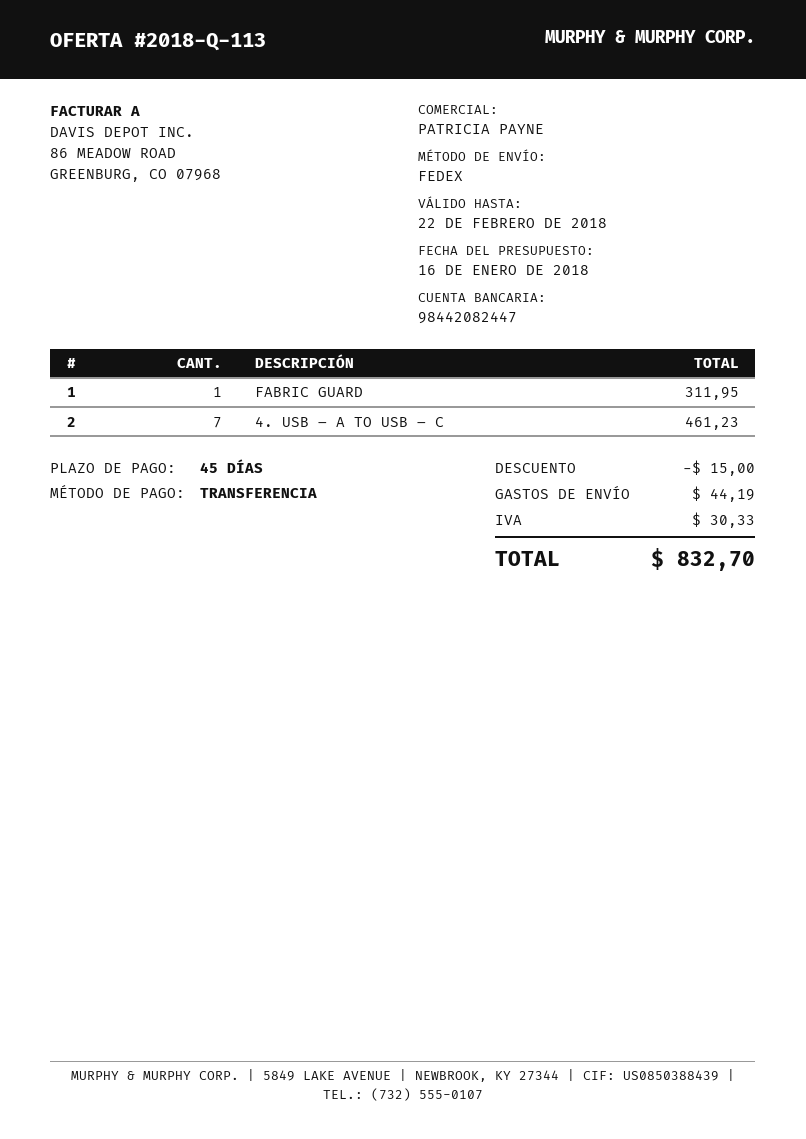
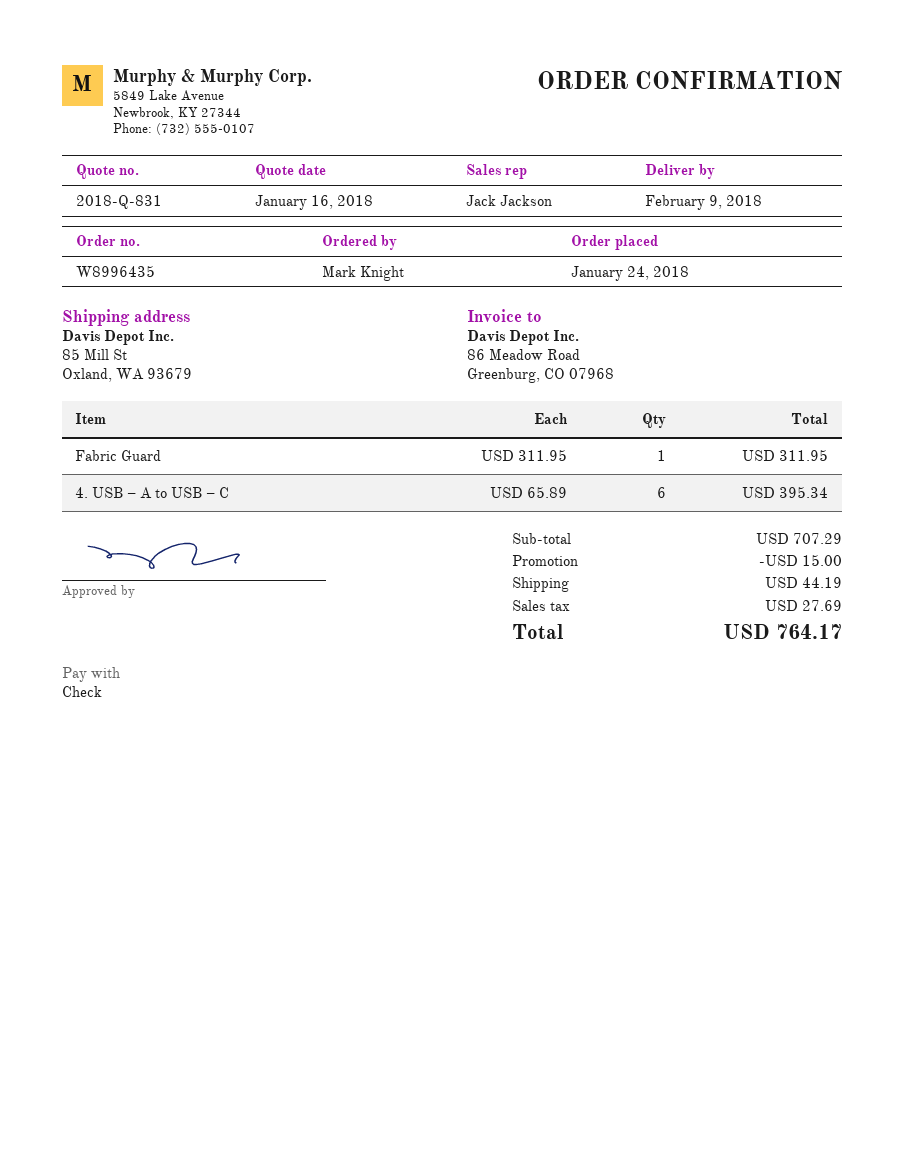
quote number: 2018-Q-113 -> 2018-Q-831
sales rep: PATRICIA PAYNE -> Jack Jackson
payment method: bank transfer -> cheque
4. USB – A TO USB – C: 7 for 461.23 -> 6 for 395.34
tax: 30.33 -> 27.69
total: 832.70 -> 764.17

